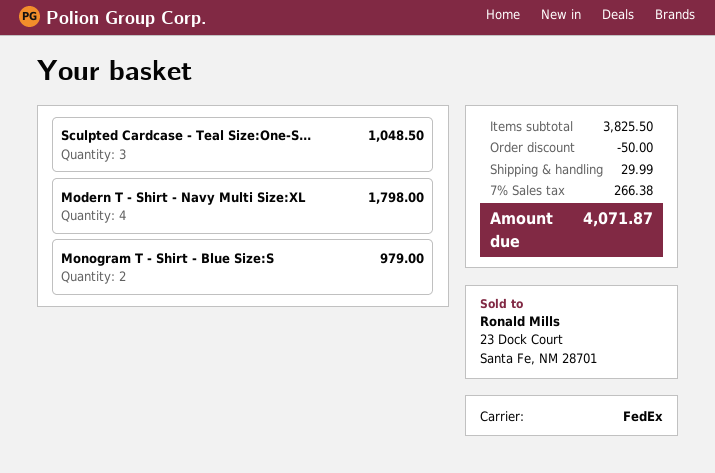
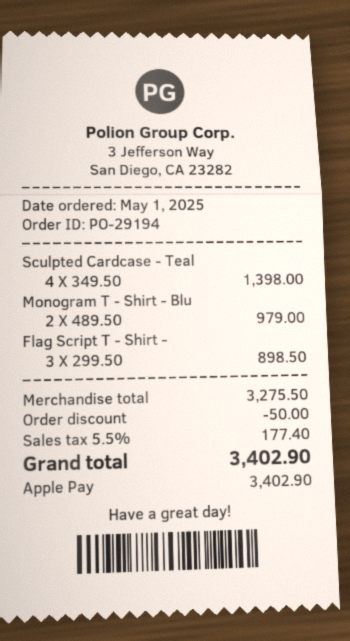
Sculpted Cardcase - Teal Size:One-S...: 3 for 1048.50 -> 4 for 1398.00
Modern T - Shirt - Navy Multi Size:XL: 4 for 1798.00 -> none
Flag Script T - Shirt -: none -> 3 for 898.50
subtotal: 3825.50 -> 3275.50
shipping: 29.99 -> none
tax: 7% = 266.38 -> 5.5% = 177.40
total: 4071.87 -> 3402.90

